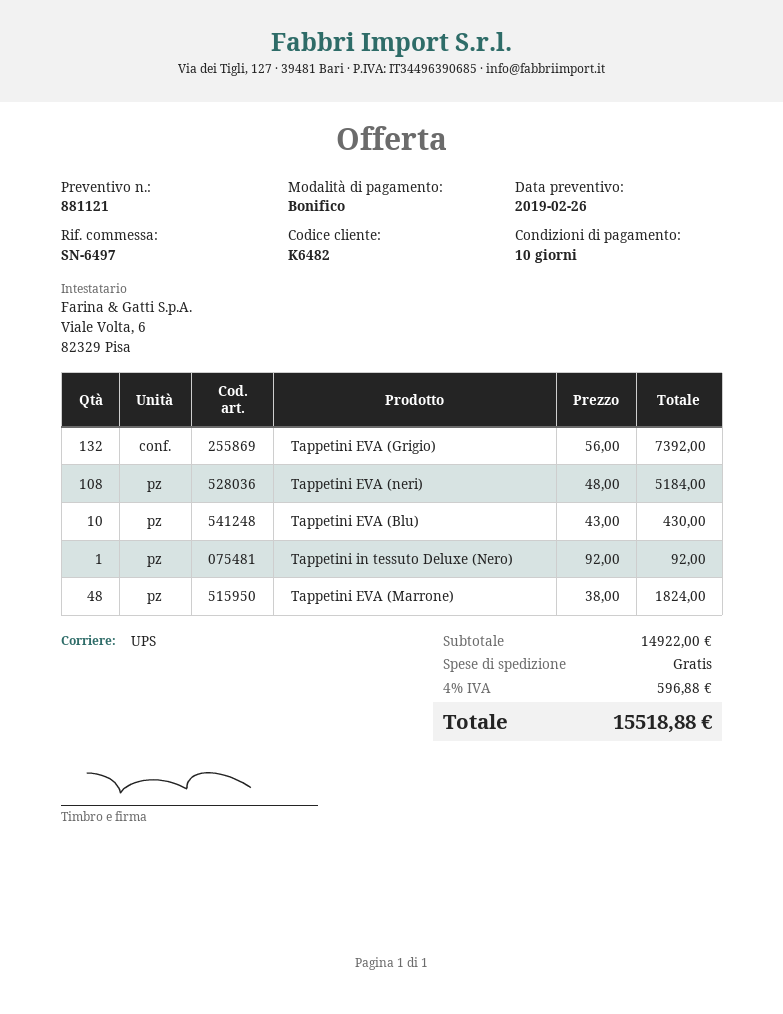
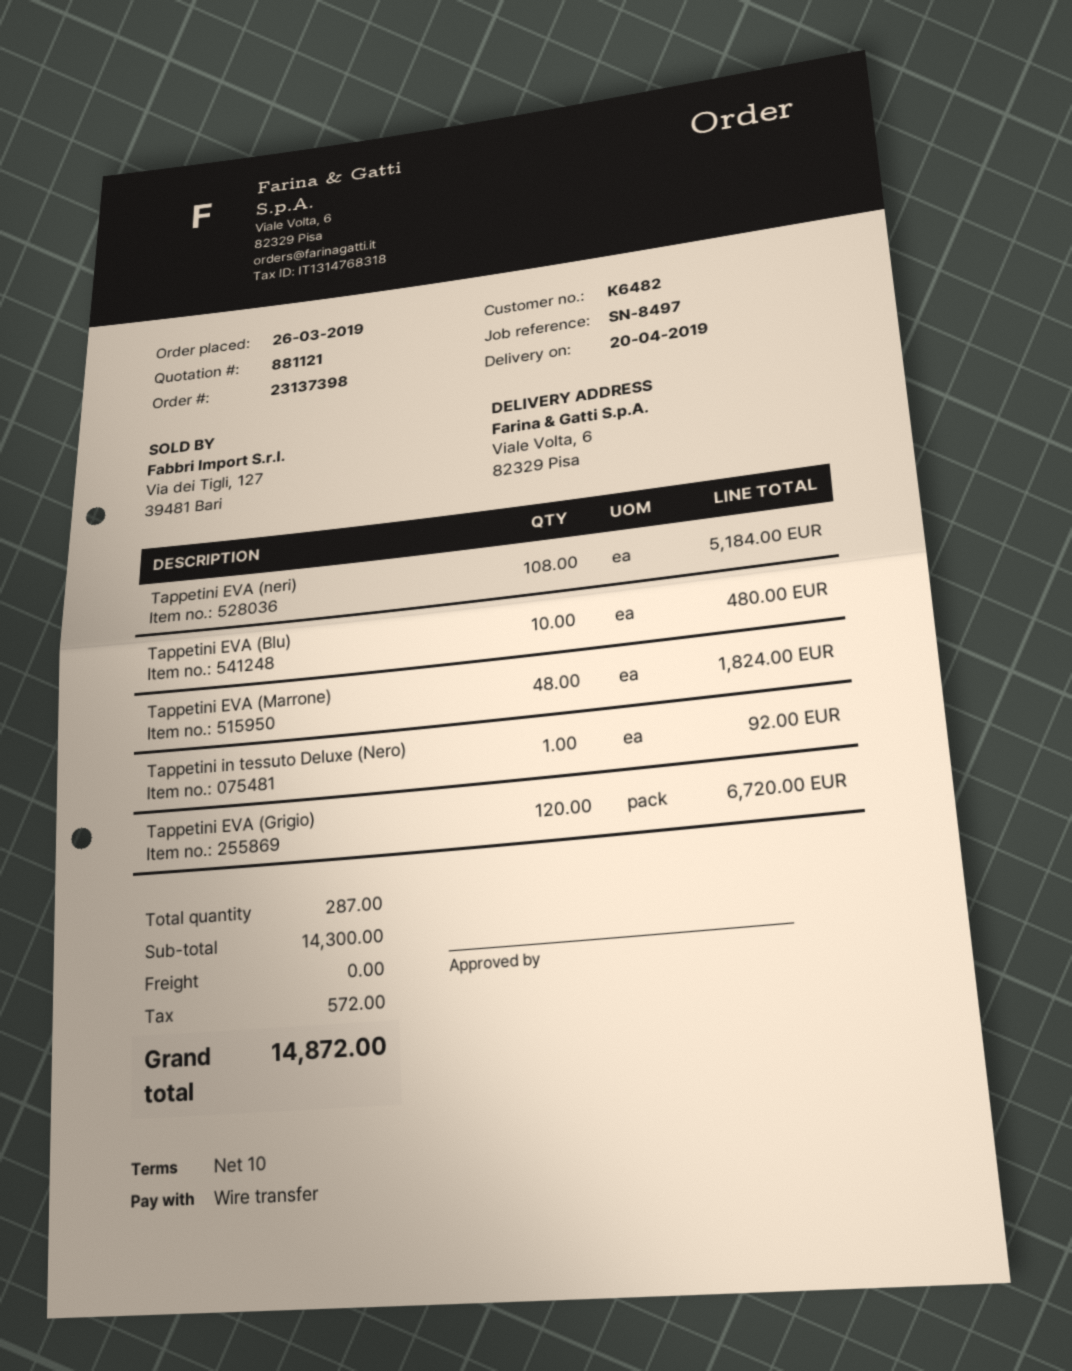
reference: SN-6497 -> SN-8497
Tappetini EVA (Grigio): 132 for 7392.00 -> 120 for 6720.00
Tappetini EVA (Blu): 10 for 430.00 -> 10 for 480.00
subtotal: 14922.00 -> 14300.00
tax: 596.88 -> 572.00
total: 15518.88 -> 14872.00

